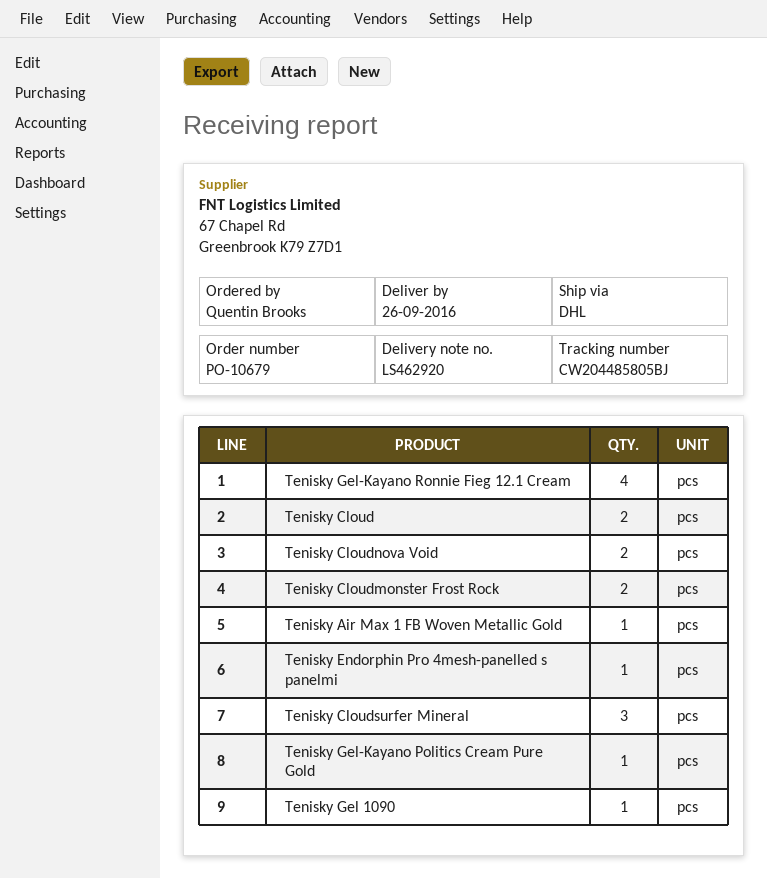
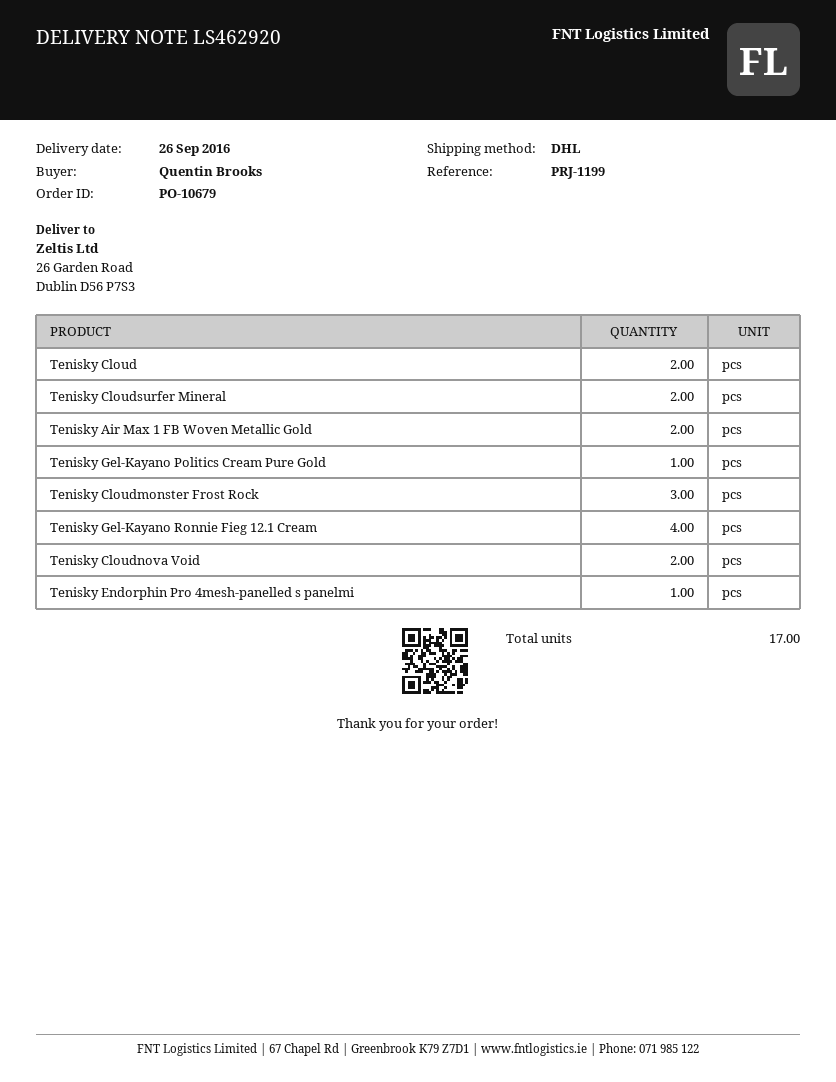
Tenisky Cloudmonster Frost Rock: 2 -> 3
Tenisky Air Max 1 FB Woven Metallic Gold: 1 -> 2
Tenisky Cloudsurfer Mineral: 3 -> 2
Tenisky Gel 1090: 1 -> none

